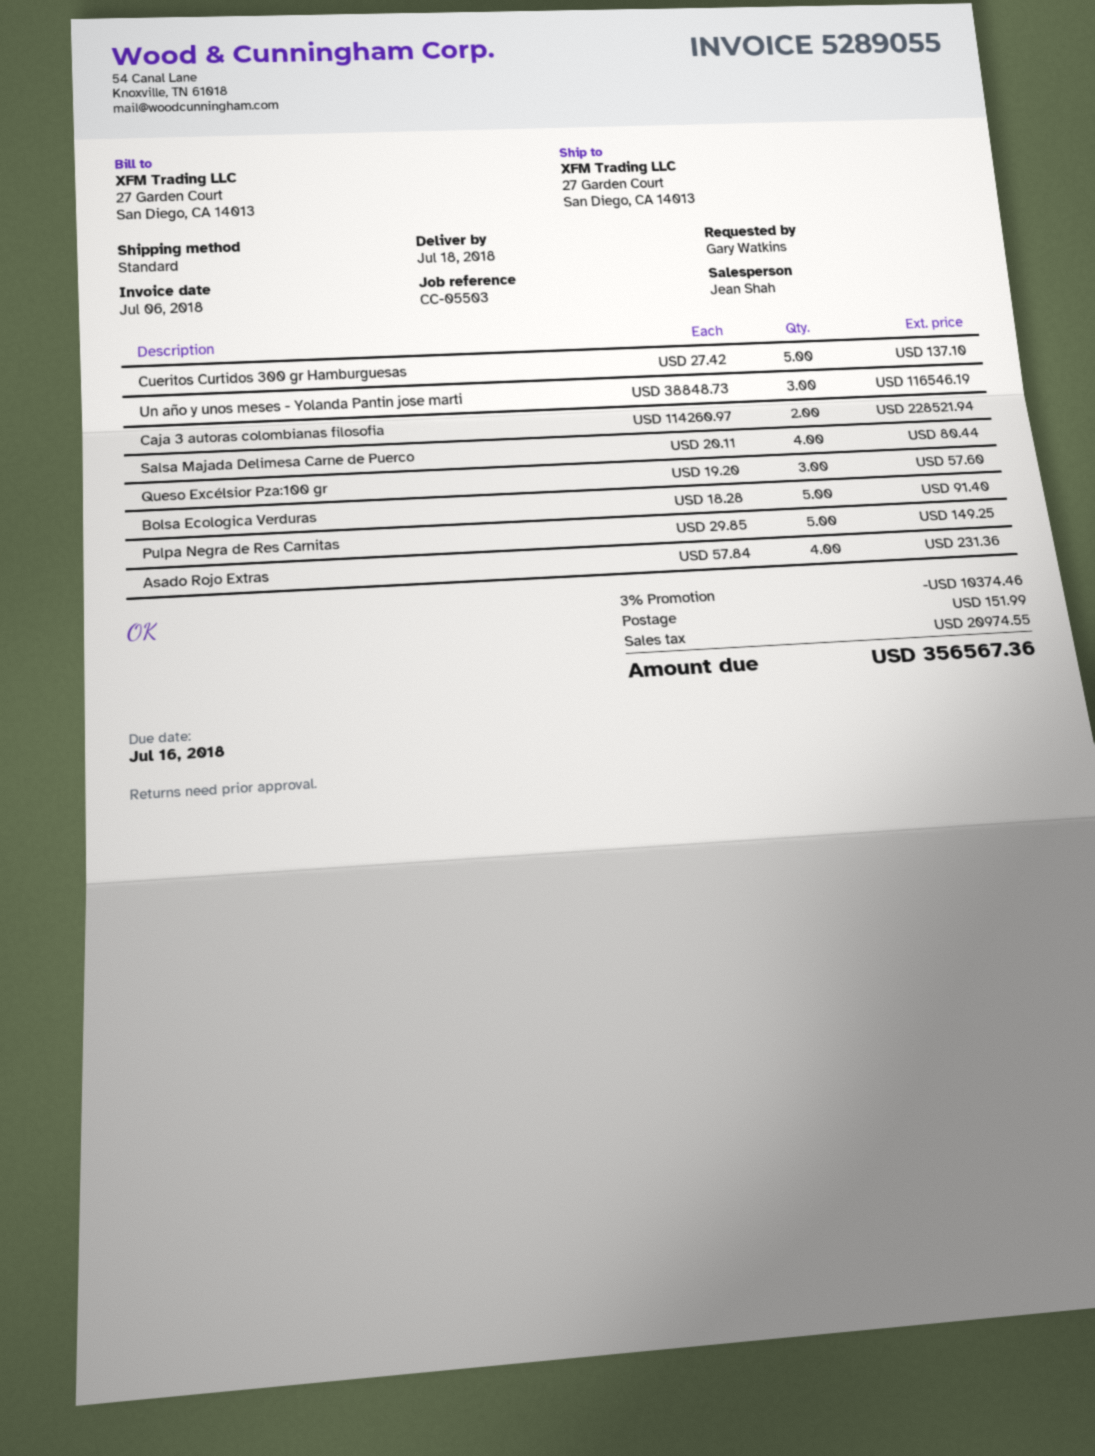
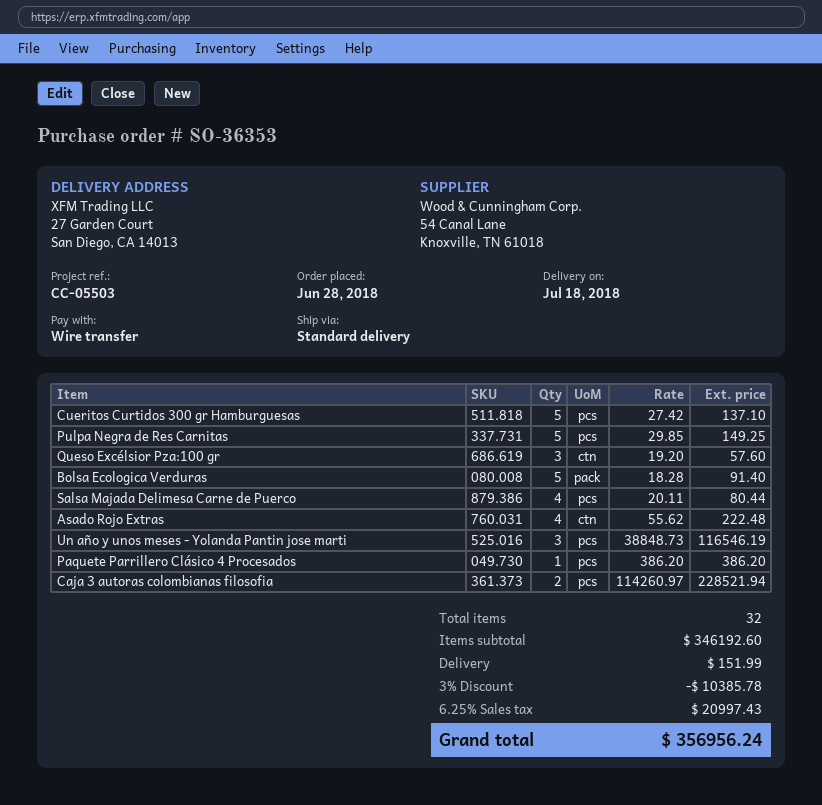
Asado Rojo Extras: 4 x 57.84 = 231.36 -> 4 x 55.62 = 222.48
Paquete Parrillero Clásico 4 Procesados: none -> 1 x 386.20 = 386.20
discount: 3% = 10374.46 -> 3% = 10385.78
tax: 20974.55 -> 20997.43
total: 356567.36 -> 356956.24

